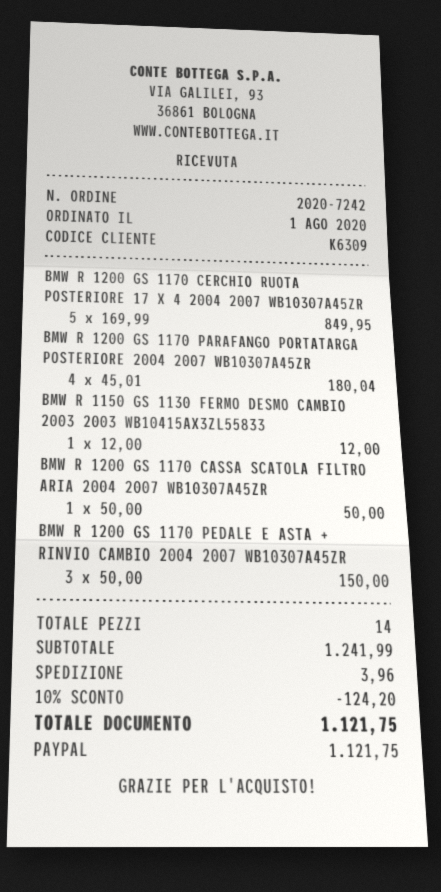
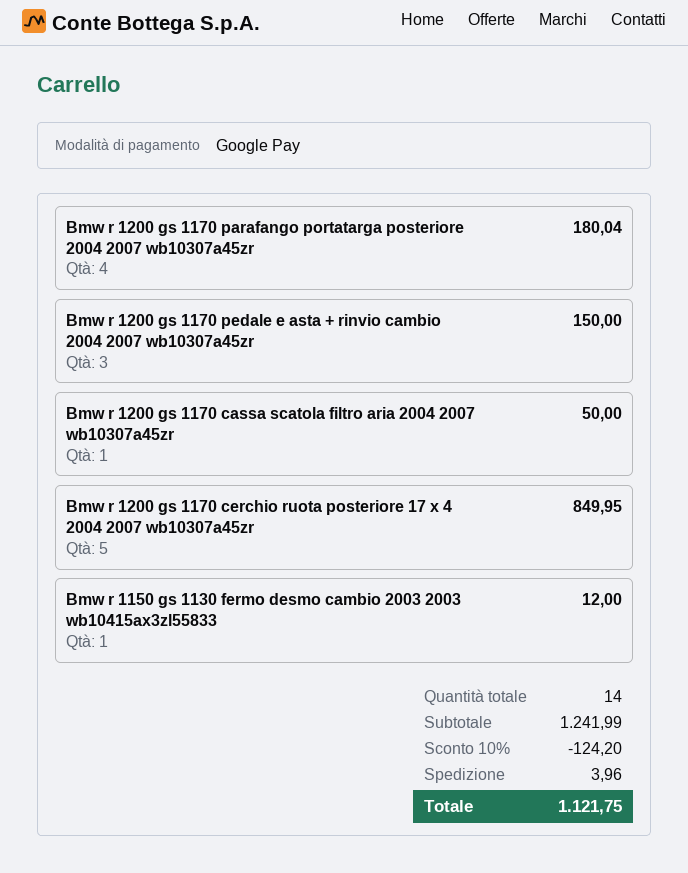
payment method: PayPal -> Google Pay

